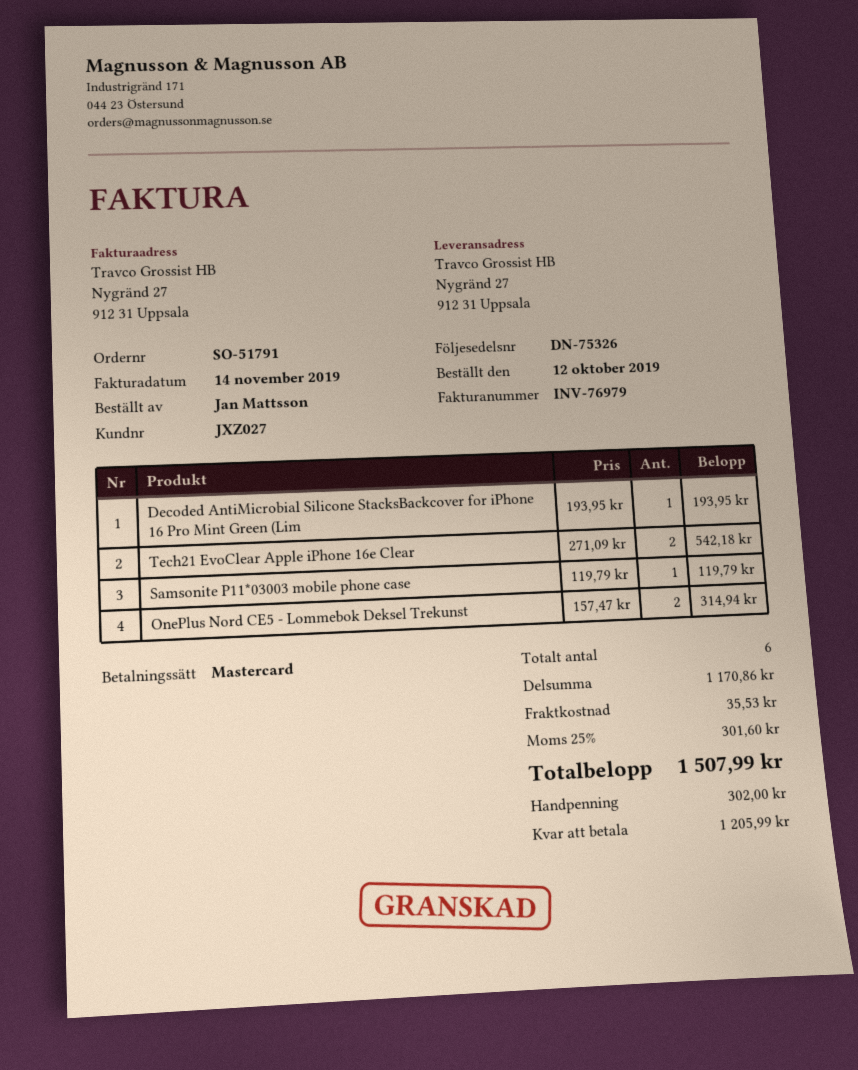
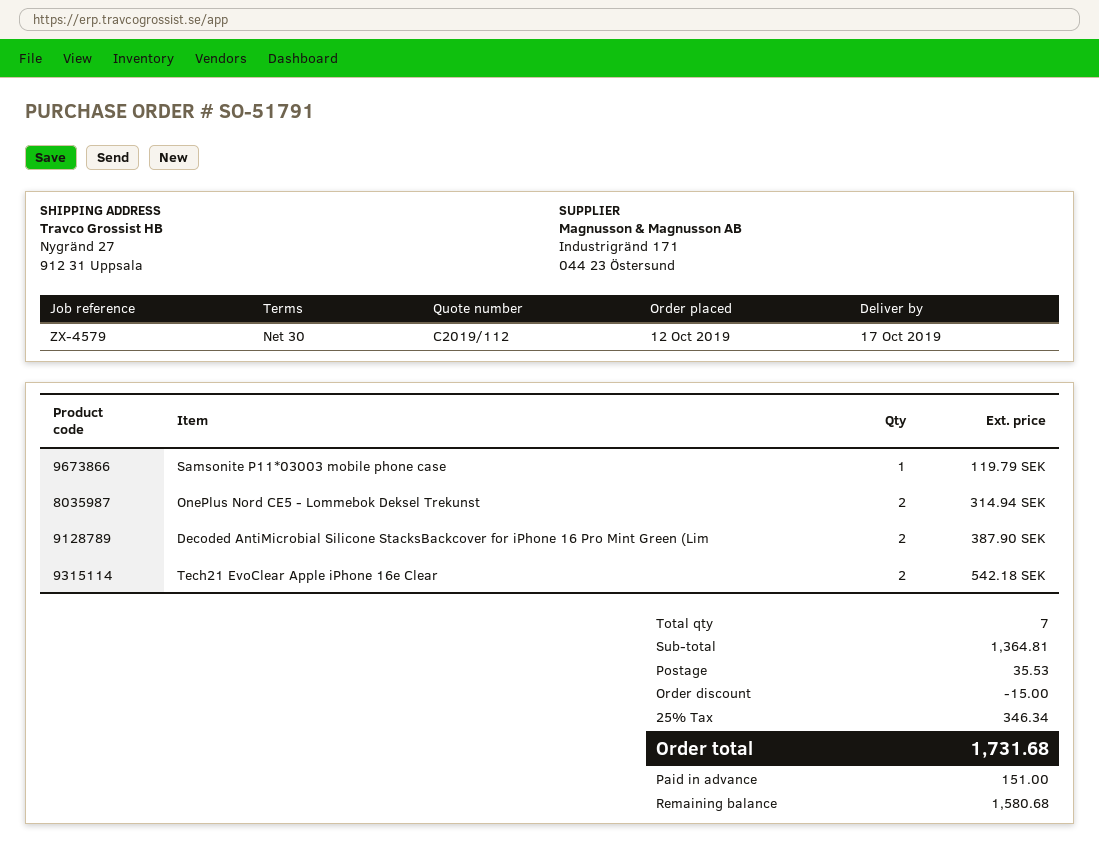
Decoded AntiMicrobial Silicone StacksBackcover for iPhone 16 Pro Mint Green (Lim: 1 for 193.95 -> 2 for 387.90
total quantity: 6 -> 7
subtotal: 1170.86 -> 1364.81
discount: none -> 15.00
tax: 25% = 301.60 -> 25% = 346.34
total: 1507.99 -> 1731.68
deposit: 302.00 -> 151.00
balance: 1205.99 -> 1580.68

